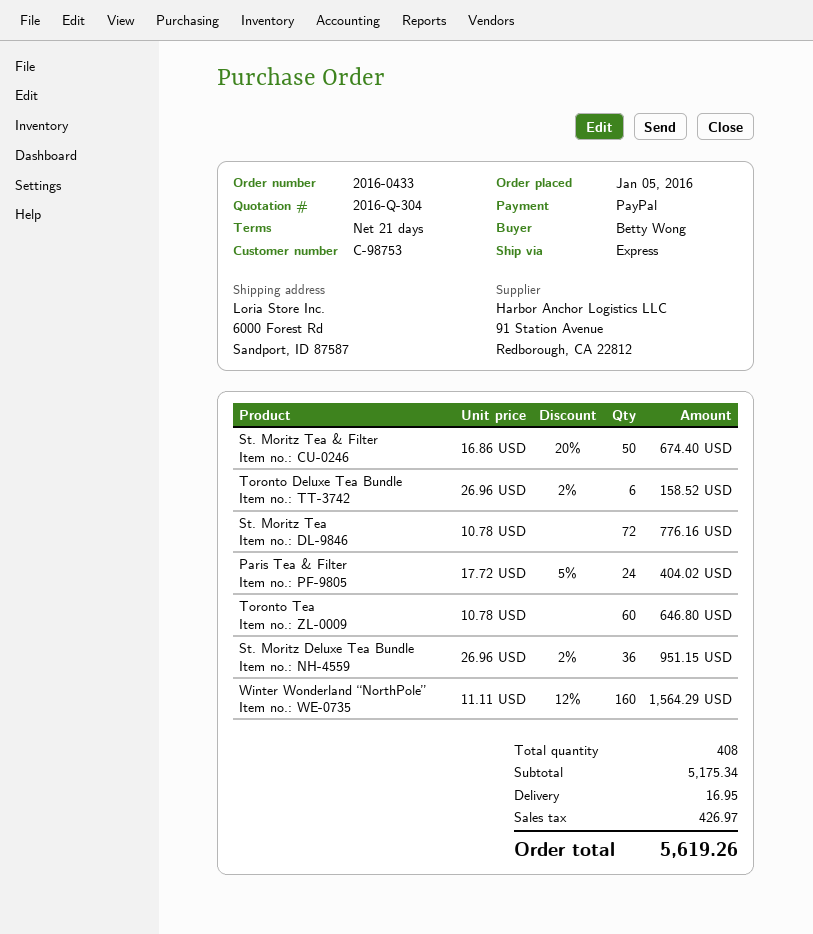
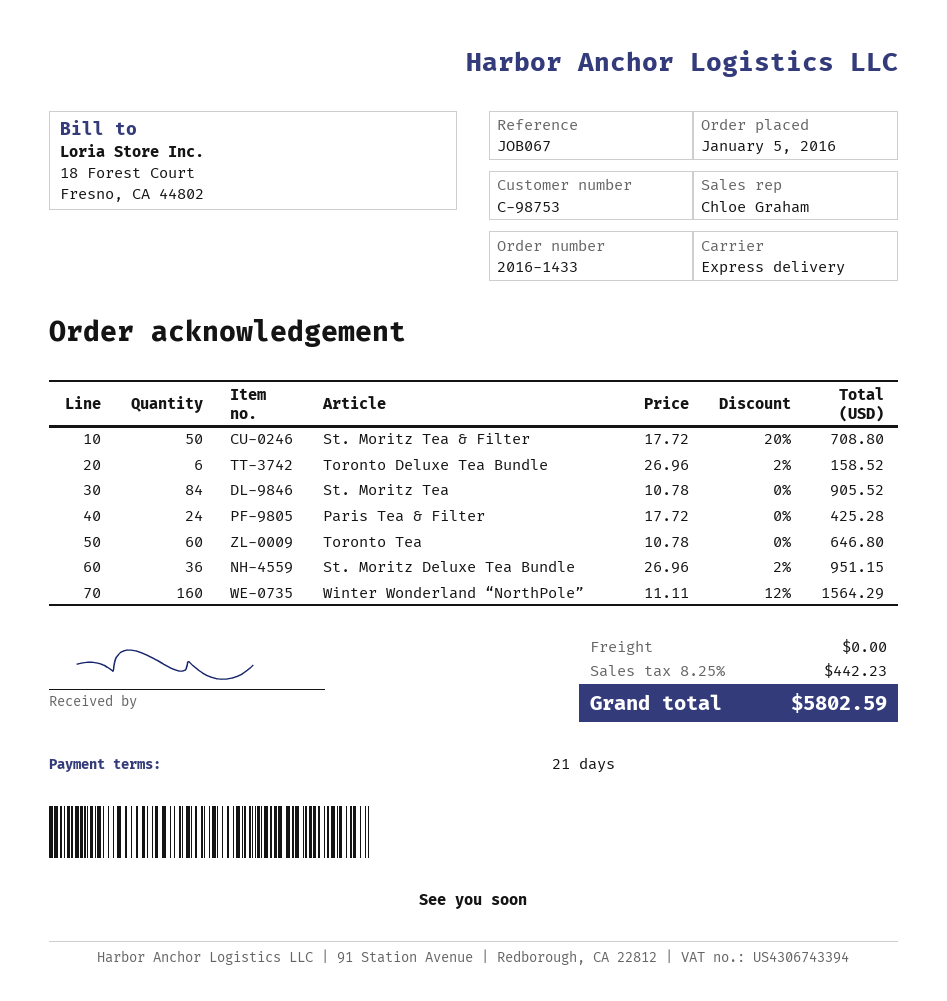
order number: 2016-0433 -> 2016-1433
St. Moritz Tea & Filter: 50 x 16.86 - 20% = 674.40 -> 50 x 17.72 - 20% = 708.80
St. Moritz Tea: 72 x 10.78 = 776.16 -> 84 x 10.78 = 905.52
Paris Tea & Filter: 24 x 17.72 - 5% = 404.02 -> 24 x 17.72 = 425.28
shipping: 16.95 -> 0.00
tax: 426.97 -> 442.23
total: 5619.26 -> 5802.59

